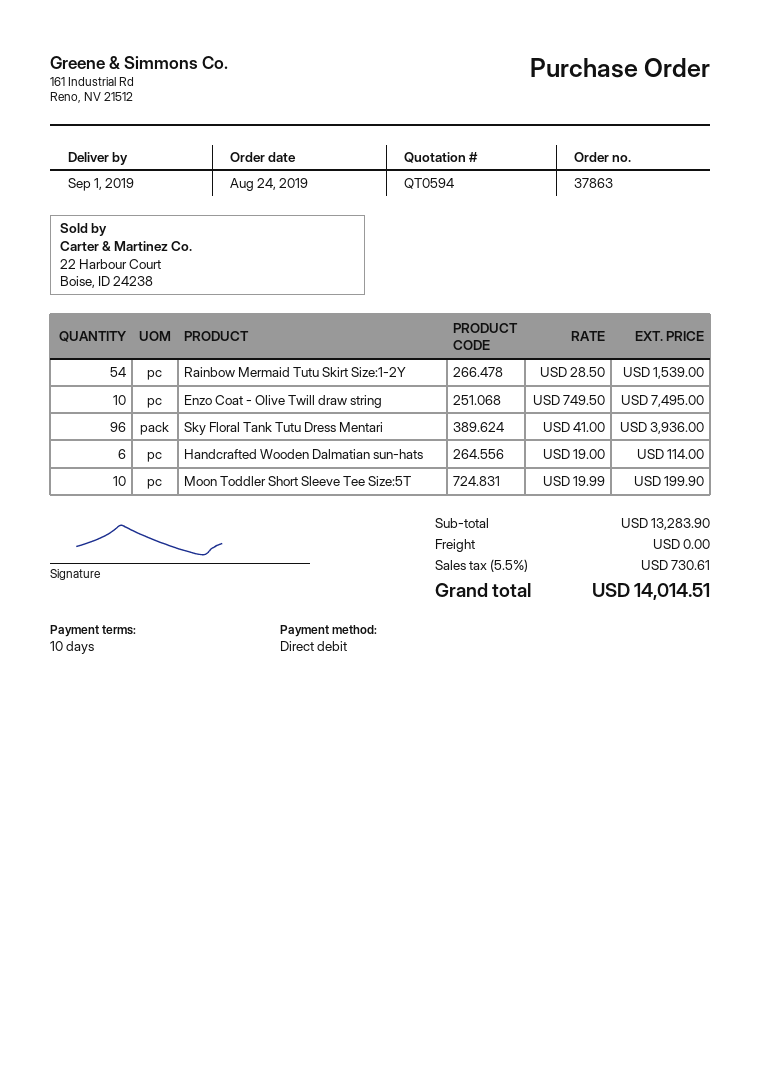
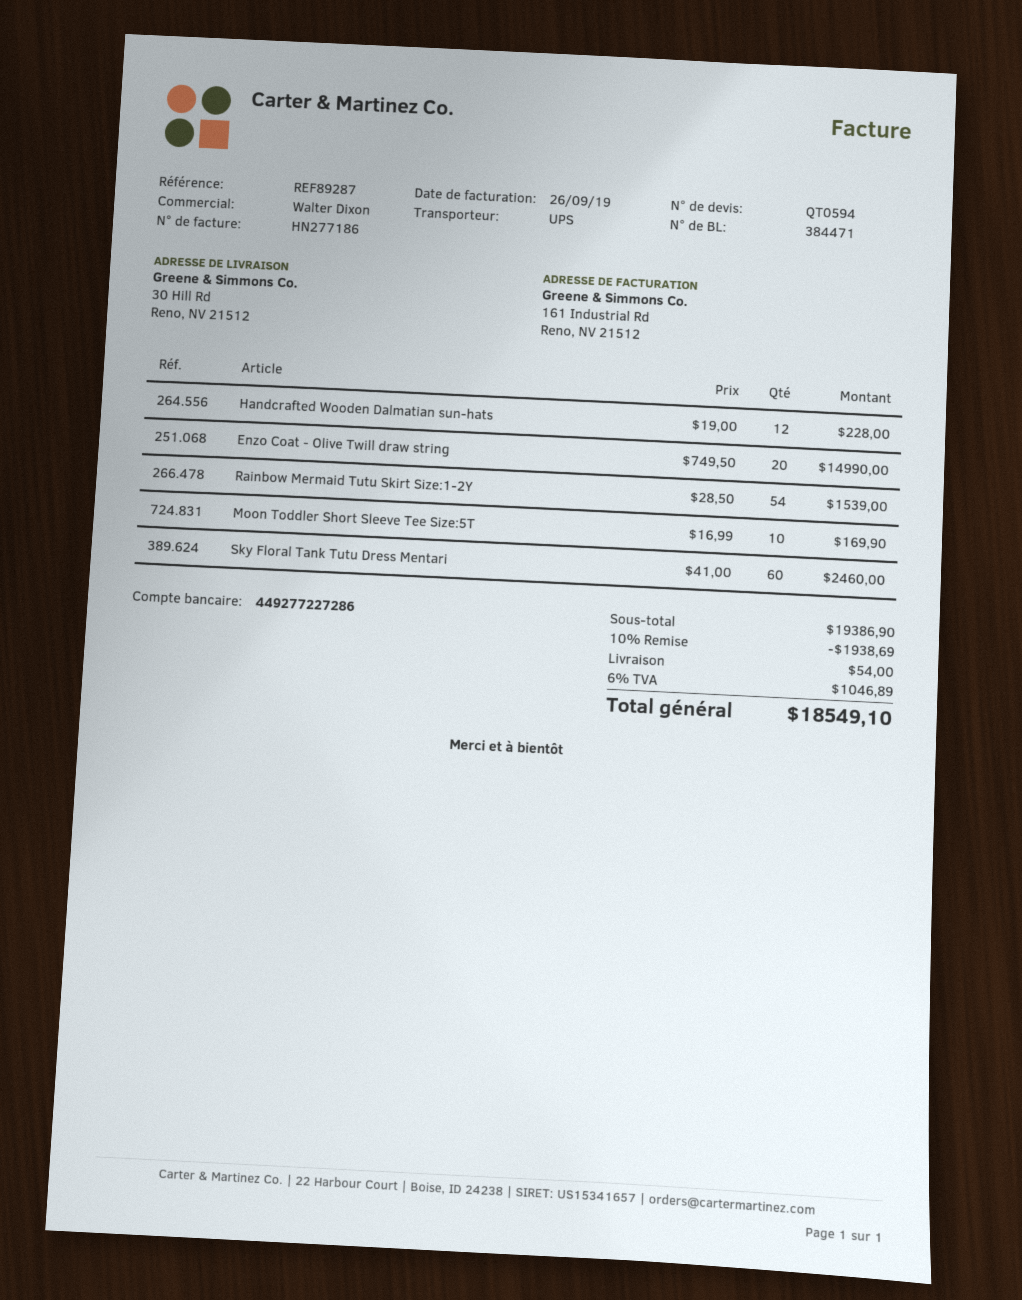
Enzo Coat - Olive Twill draw string: 10 x 749.50 = 7495.00 -> 20 x 749.50 = 14990.00
Sky Floral Tank Tutu Dress Mentari: 96 x 41.00 = 3936.00 -> 60 x 41.00 = 2460.00
Handcrafted Wooden Dalmatian sun-hats: 6 x 19.00 = 114.00 -> 12 x 19.00 = 228.00
Moon Toddler Short Sleeve Tee Size:5T: 10 x 19.99 = 199.90 -> 10 x 16.99 = 169.90
subtotal: 13283.90 -> 19386.90
discount: none -> 10% = 1938.69
shipping: 0.00 -> 54.00
tax: 5.5% = 730.61 -> 6% = 1046.89
total: 14014.51 -> 18549.10

